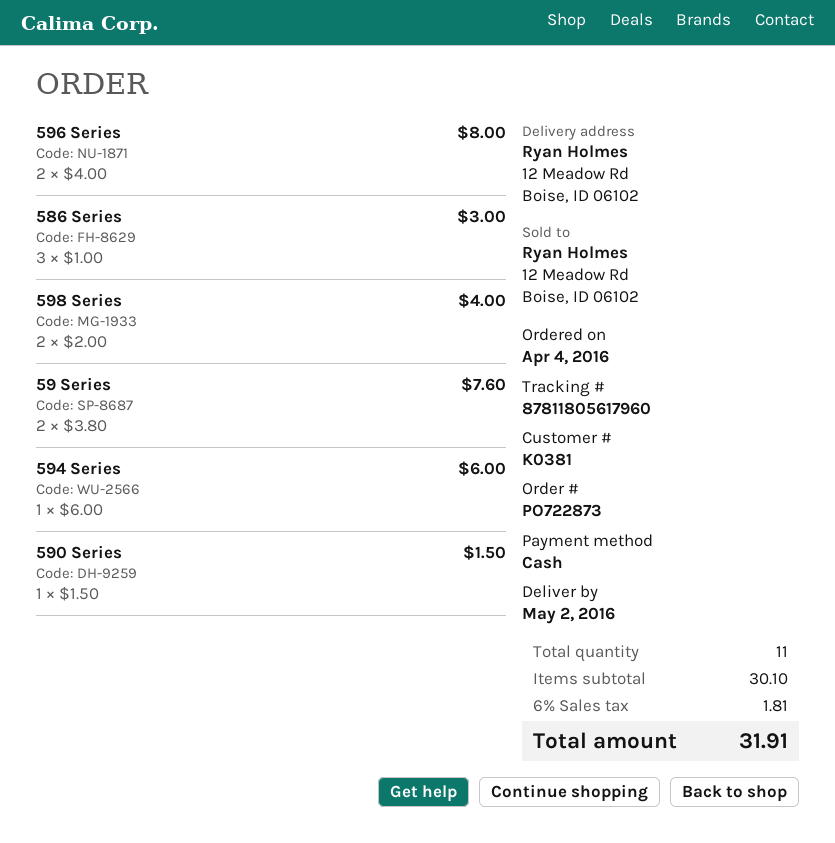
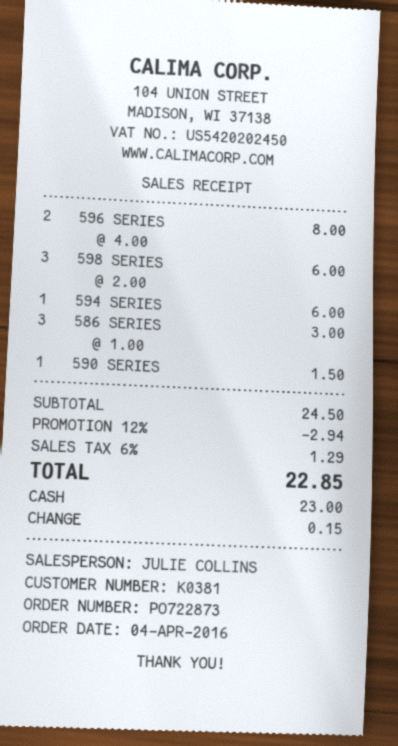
598 Series: 2 x 2.00 = 4.00 -> 3 x 2.00 = 6.00
59 Series: 2 x 3.80 = 7.60 -> none
subtotal: 30.10 -> 24.50
discount: none -> 12% = 2.94
tax: 6% = 1.81 -> 6% = 1.29
total: 31.91 -> 22.85

